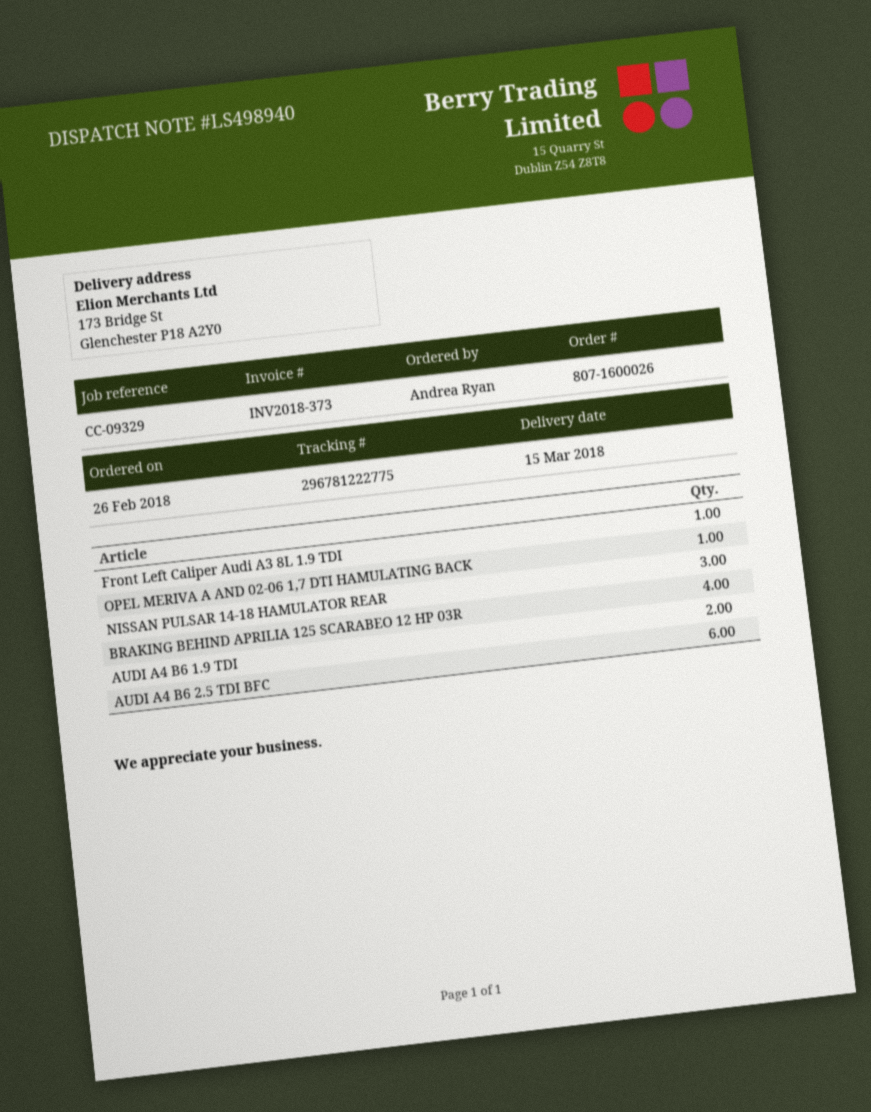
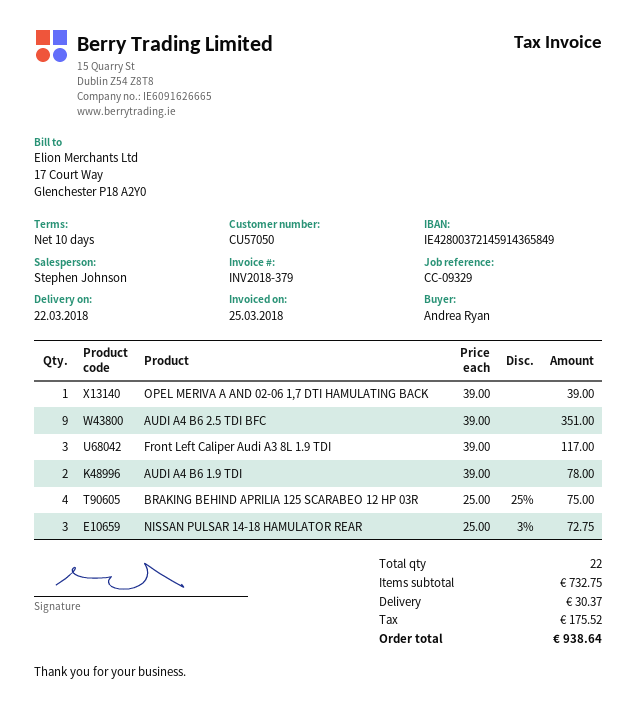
delivery date: 2018-03-15 -> 2018-03-22
invoice number: INV2018-373 -> INV2018-379
Front Left Caliper Audi A3 8L 1.9 TDI: 1 -> 3
AUDI A4 B6 2.5 TDI BFC: 6 -> 9

